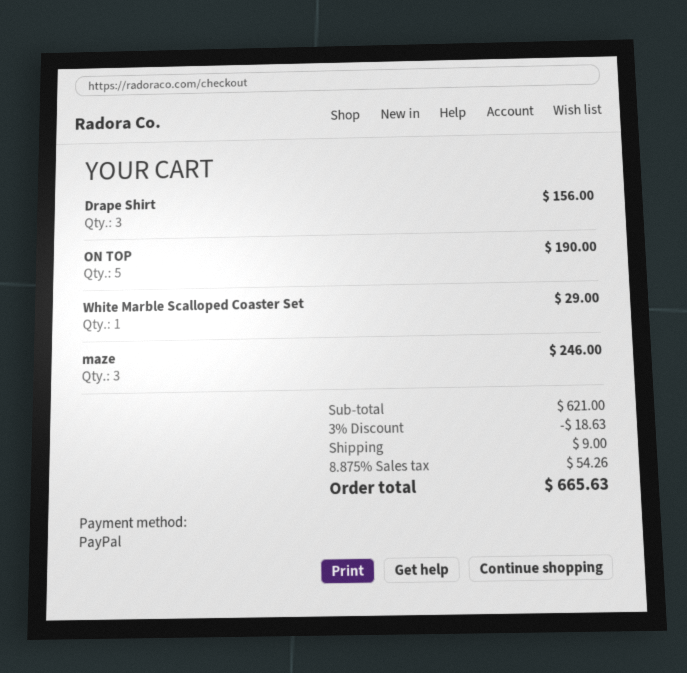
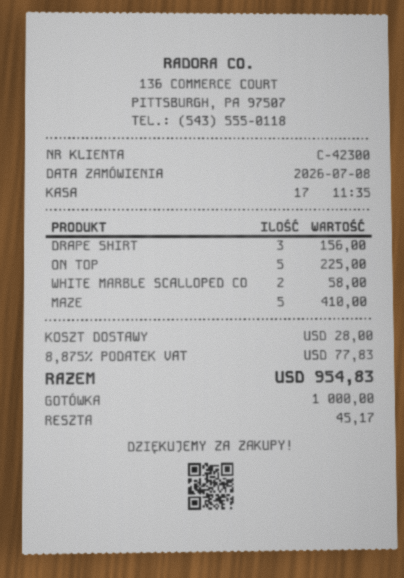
payment method: PayPal -> cash
ON TOP: 5 for 190.00 -> 5 for 225.00
White Marble Scalloped Coaster Set: 1 for 29.00 -> 2 for 58.00
maze: 3 for 246.00 -> 5 for 410.00
discount: 3% = 18.63 -> none
shipping: 9.00 -> 28.00
tax: 8.875% = 54.26 -> 8.875% = 77.83
total: 665.63 -> 954.83

